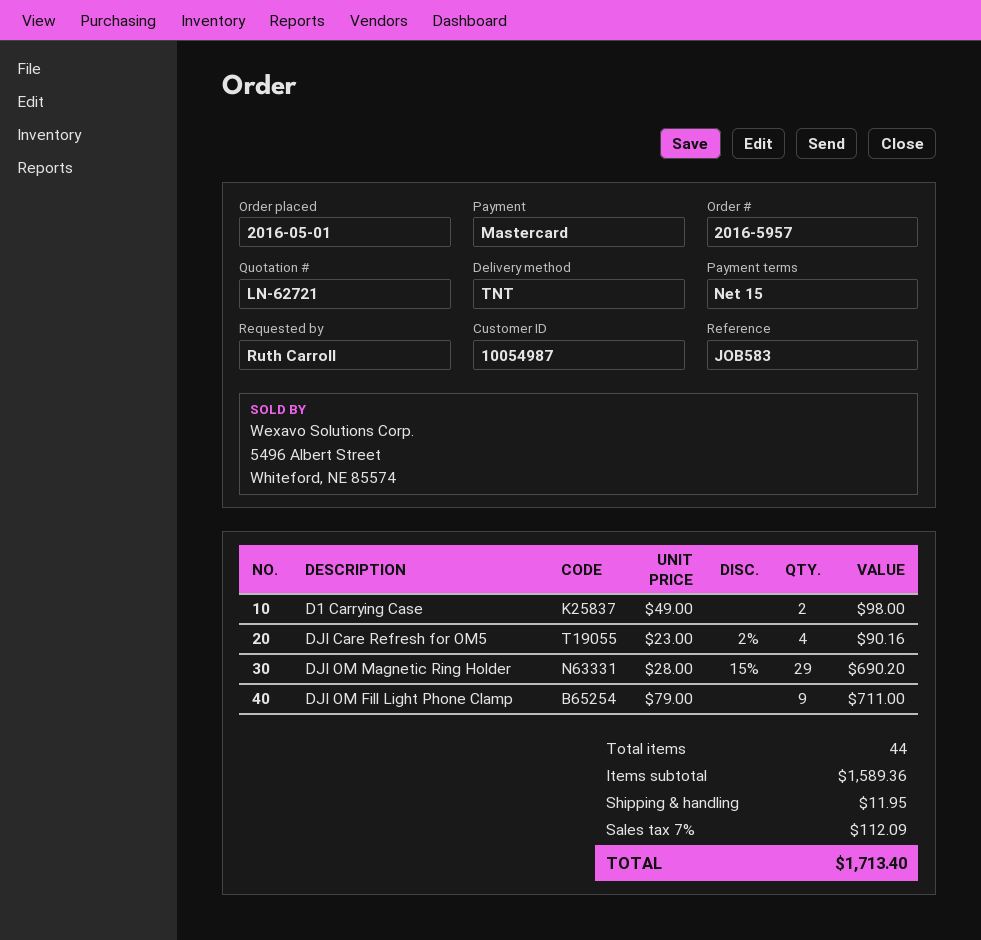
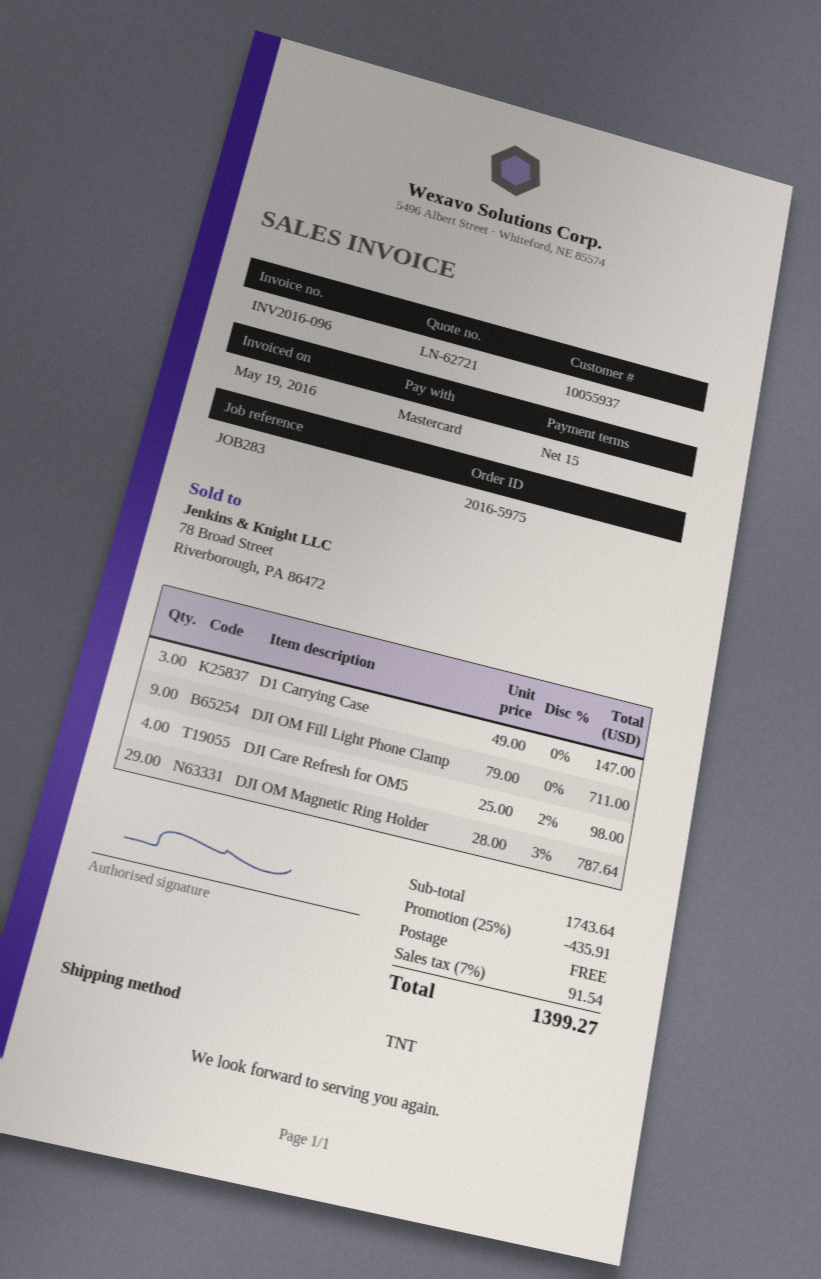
order number: 2016-5957 -> 2016-5975
customer number: 10054987 -> 10055937
reference: JOB583 -> JOB283
D1 Carrying Case: 2 x 49.00 = 98.00 -> 3 x 49.00 = 147.00
DJI Care Refresh for OM5: 4 x 23.00 - 2% = 90.16 -> 4 x 25.00 - 2% = 98.00
DJI OM Magnetic Ring Holder: 29 x 28.00 - 15% = 690.20 -> 29 x 28.00 - 3% = 787.64
subtotal: 1589.36 -> 1743.64
discount: none -> 25% = 435.91
shipping: 11.95 -> 0.00
tax: 7% = 112.09 -> 7% = 91.54
total: 1713.40 -> 1399.27

